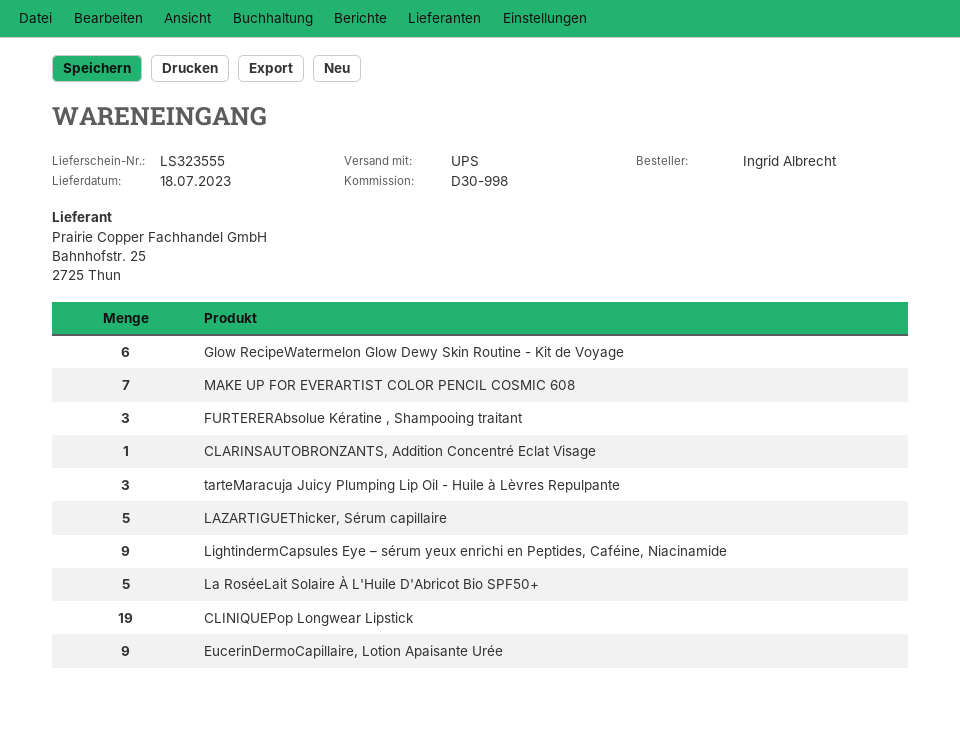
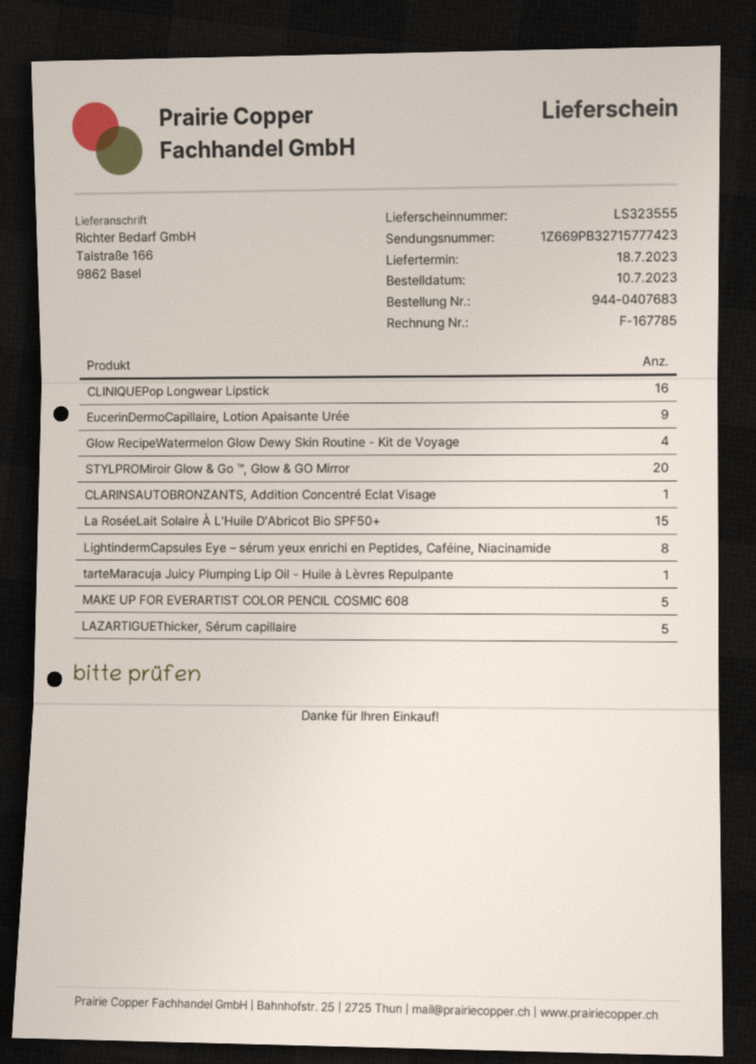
Glow RecipeWatermelon Glow Dewy Skin Routine - Kit de Voyage: 6 -> 4
MAKE UP FOR EVERARTIST COLOR PENCIL COSMIC 608: 7 -> 5
FURTERERAbsolue Kératine , Shampooing traitant: 3 -> none
tarteMaracuja Juicy Plumping Lip Oil - Huile à Lèvres Repulpante: 3 -> 1
LightindermCapsules Eye – sérum yeux enrichi en Peptides, Caféine, Niacinamide: 9 -> 8
La RoséeLait Solaire À L'Huile D'Abricot Bio SPF50+: 5 -> 15
CLINIQUEPop Longwear Lipstick: 19 -> 16
STYLPROMiroir Glow & Go ™, Glow & GO Mirror: none -> 20

